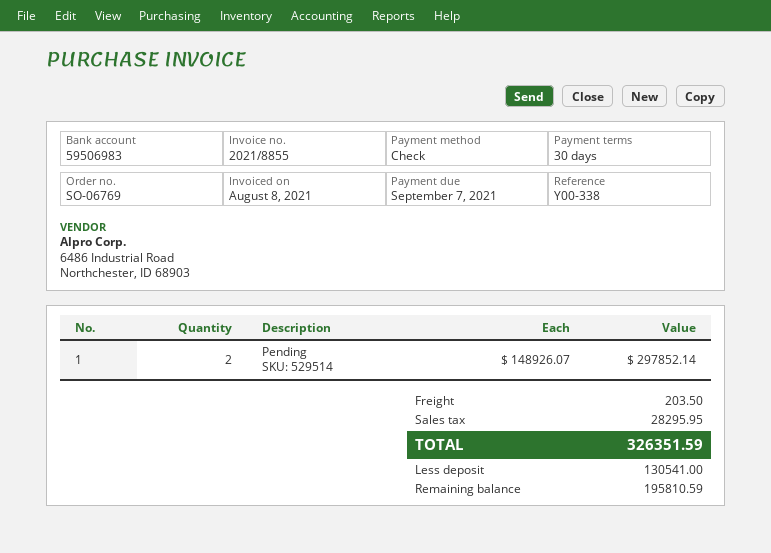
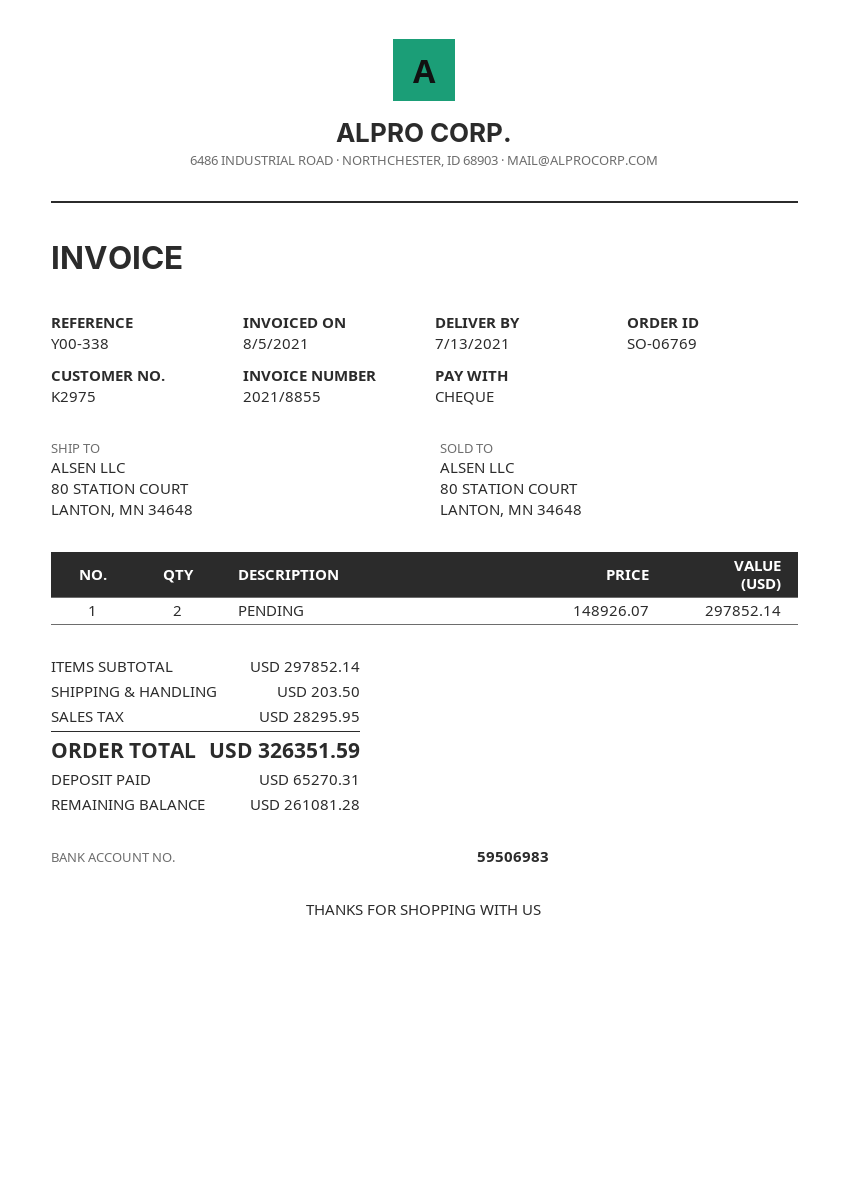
invoice date: 2021-08-08 -> 2021-08-05
deposit: 130541.00 -> 65270.31
balance: 195810.59 -> 261081.28

